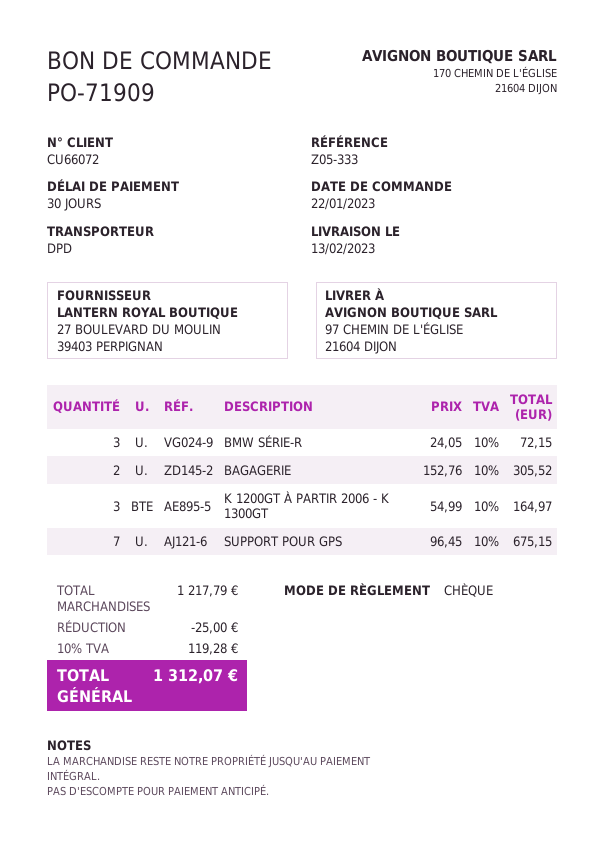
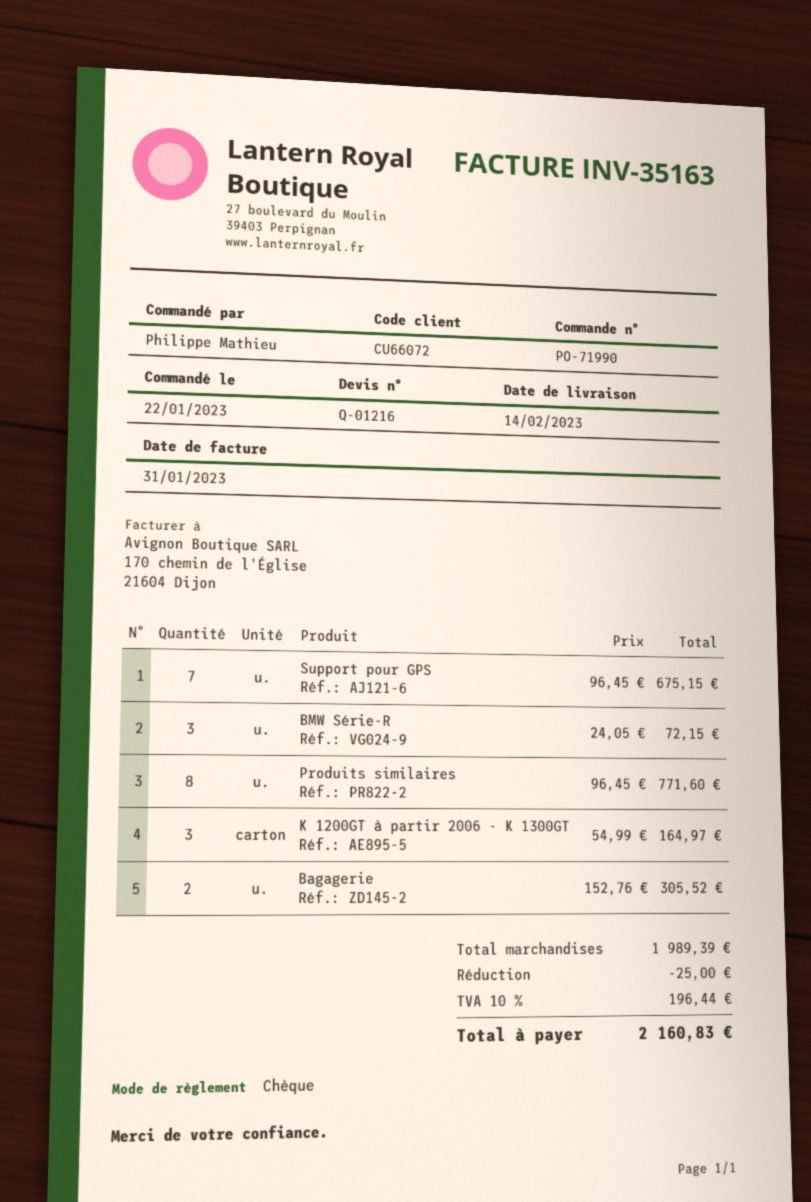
order number: PO-71909 -> PO-71990
delivery date: 2023-02-13 -> 2023-02-14
Produits similaires: none -> 8 x 96.45 = 771.60
subtotal: 1217.79 -> 1989.39
tax: 10% = 119.28 -> 10% = 196.44
total: 1312.07 -> 2160.83

